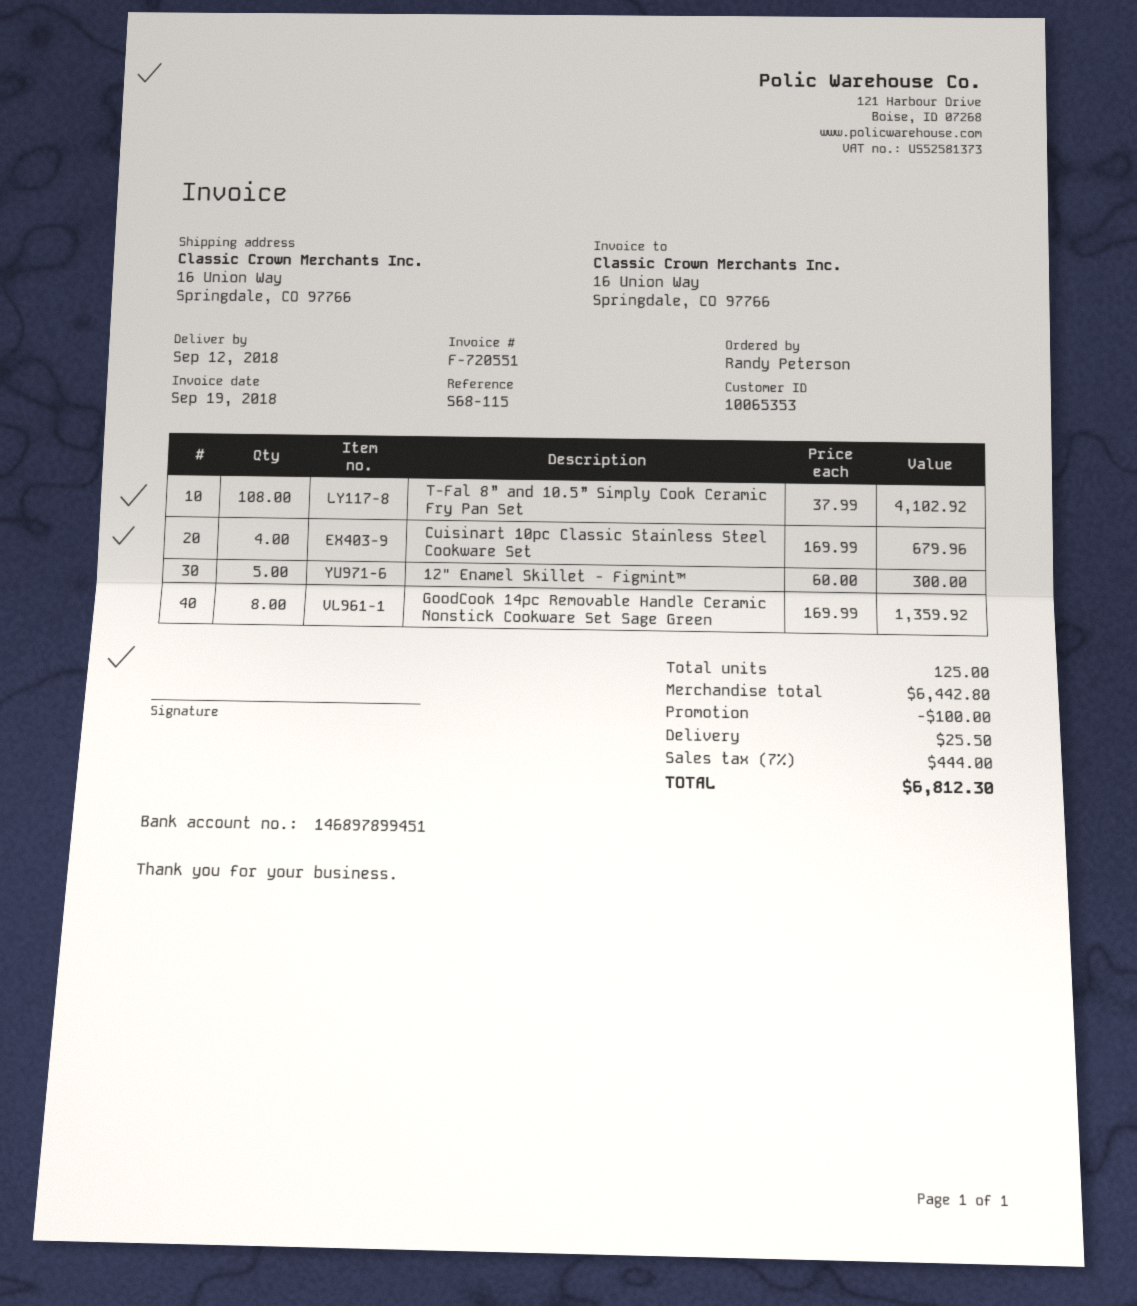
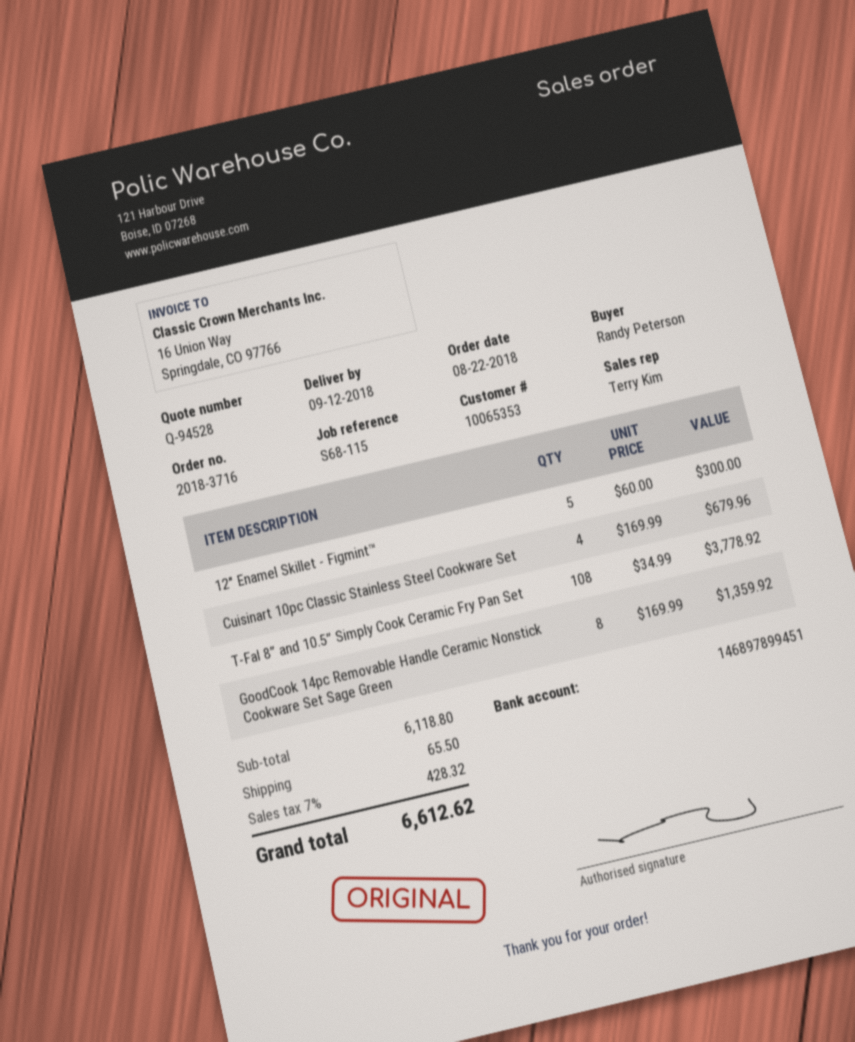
T-Fal 8” and 10.5” Simply Cook Ceramic Fry Pan Set: 108 x 37.99 = 4102.92 -> 108 x 34.99 = 3778.92
subtotal: 6442.80 -> 6118.80
discount: 100.00 -> none
shipping: 25.50 -> 65.50
tax: 7% = 444.00 -> 7% = 428.32
total: 6812.30 -> 6612.62

